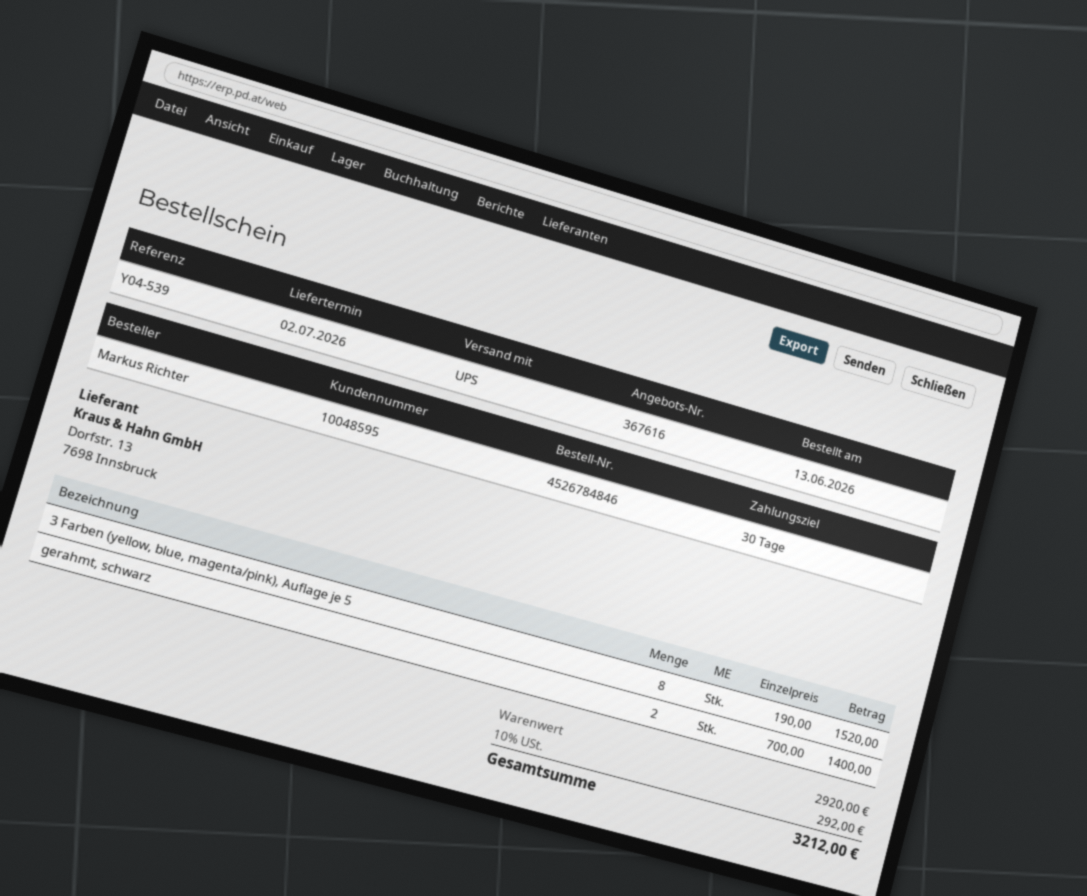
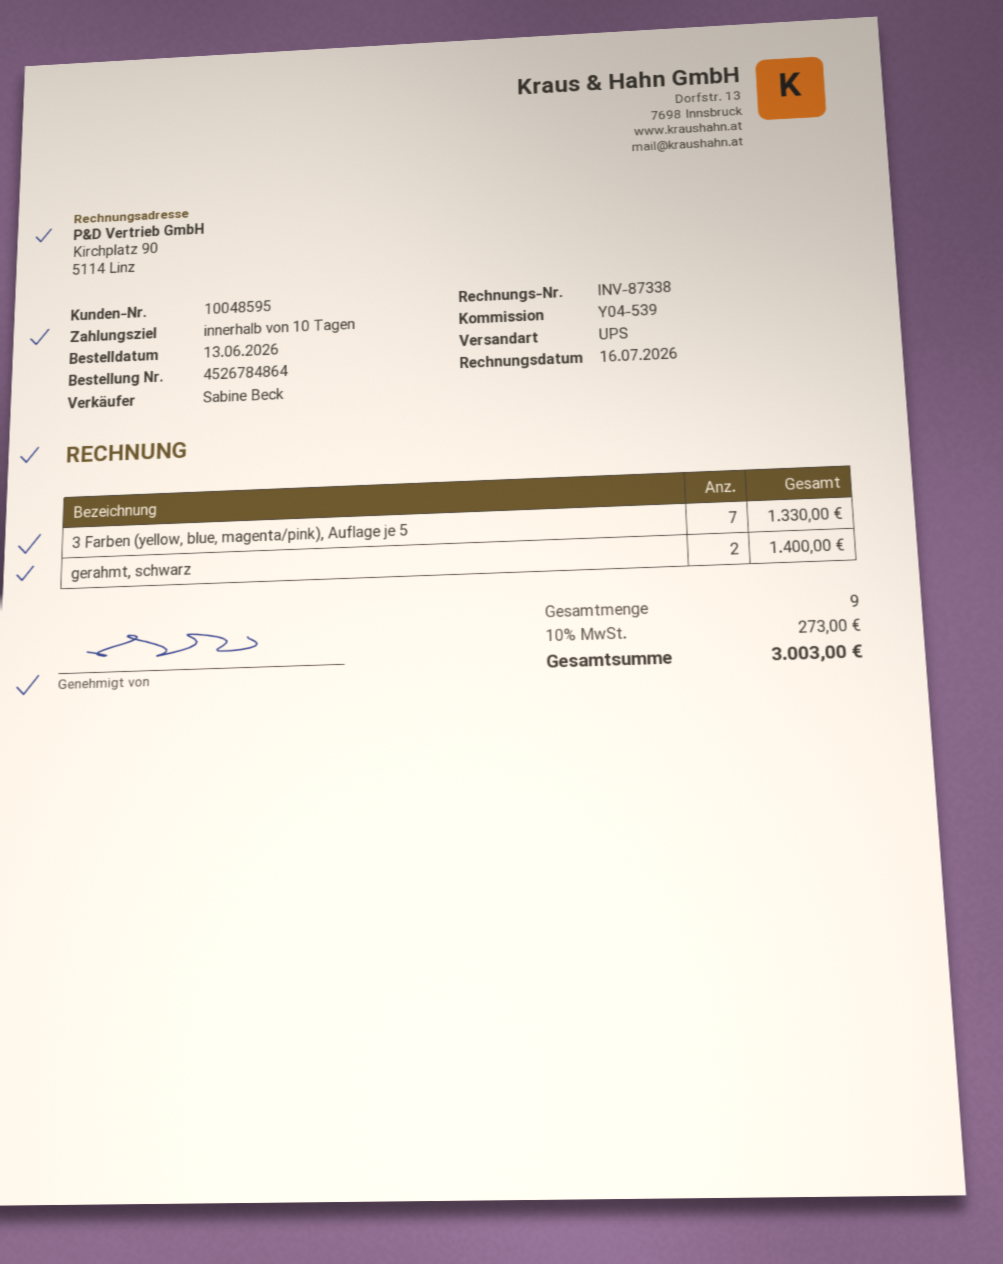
order number: 4526784846 -> 4526784864
payment terms: 30 days -> 10 days
3 Farben (yellow, blue, magenta/pink), Auflage je 5: 8 for 1520.00 -> 7 for 1330.00
tax: 10% = 292.00 -> 10% = 273.00
total: 3212.00 -> 3003.00

